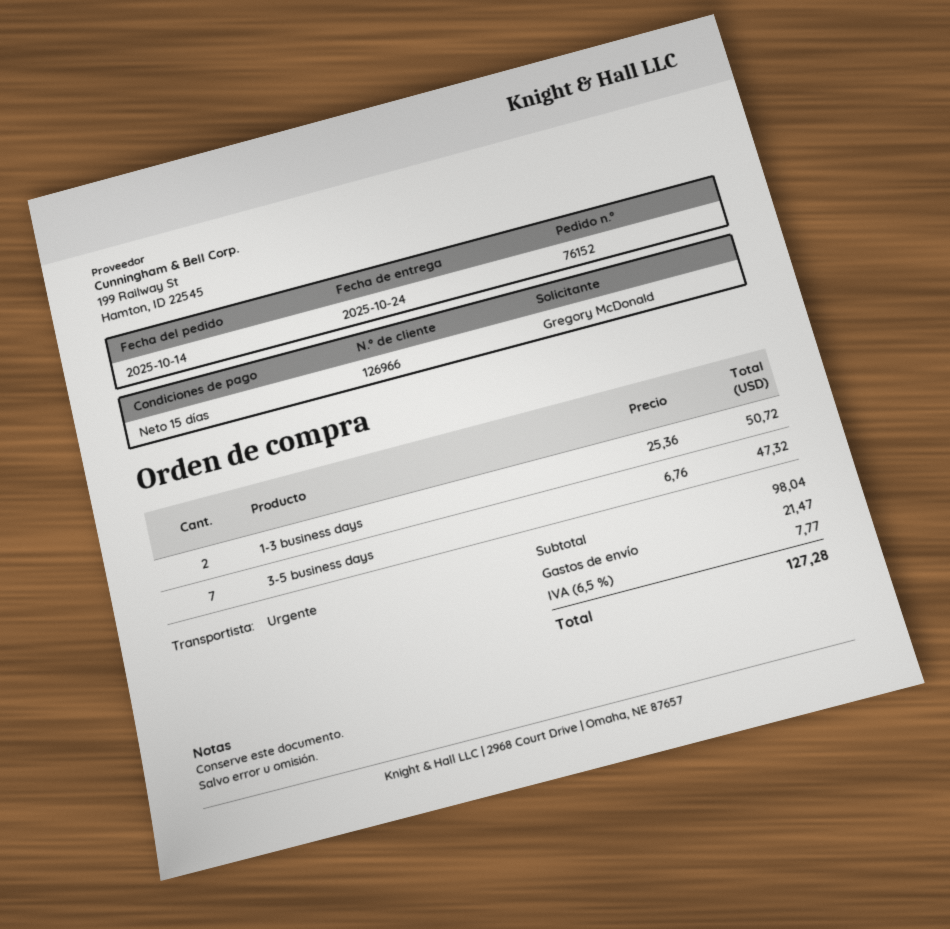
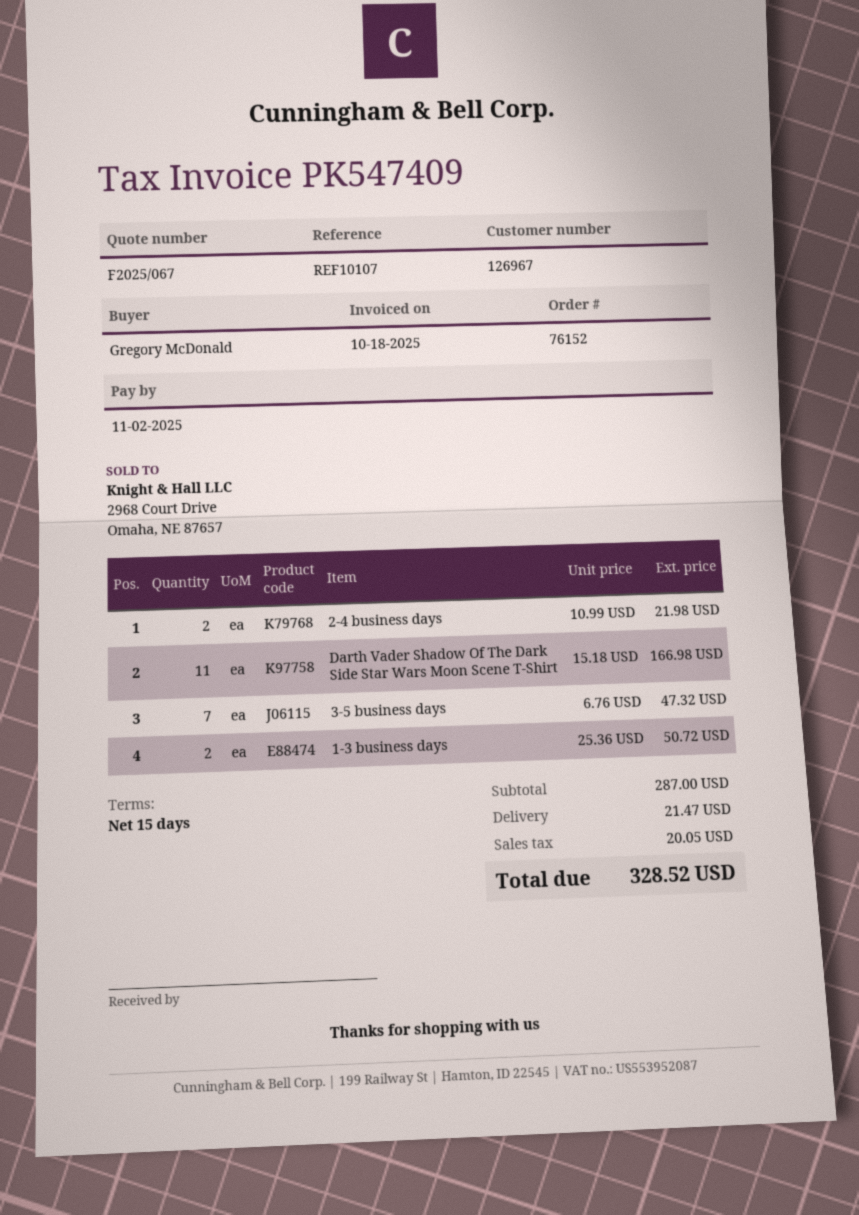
customer number: 126966 -> 126967
2-4 business days: none -> 2 x 10.99 = 21.98
Darth Vader Shadow Of The Dark Side Star Wars Moon Scene T-Shirt: none -> 11 x 15.18 = 166.98
subtotal: 98.04 -> 287.00
tax: 7.77 -> 20.05
total: 127.28 -> 328.52

